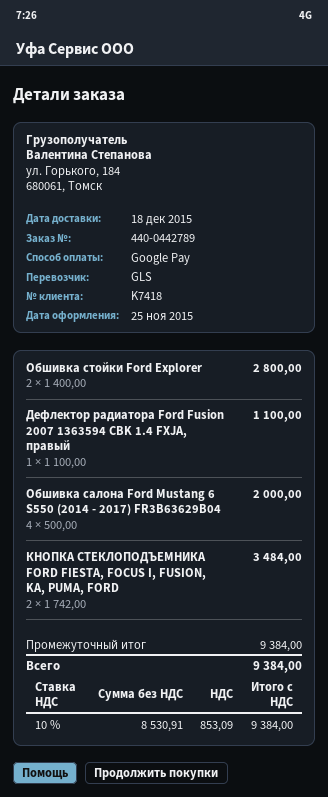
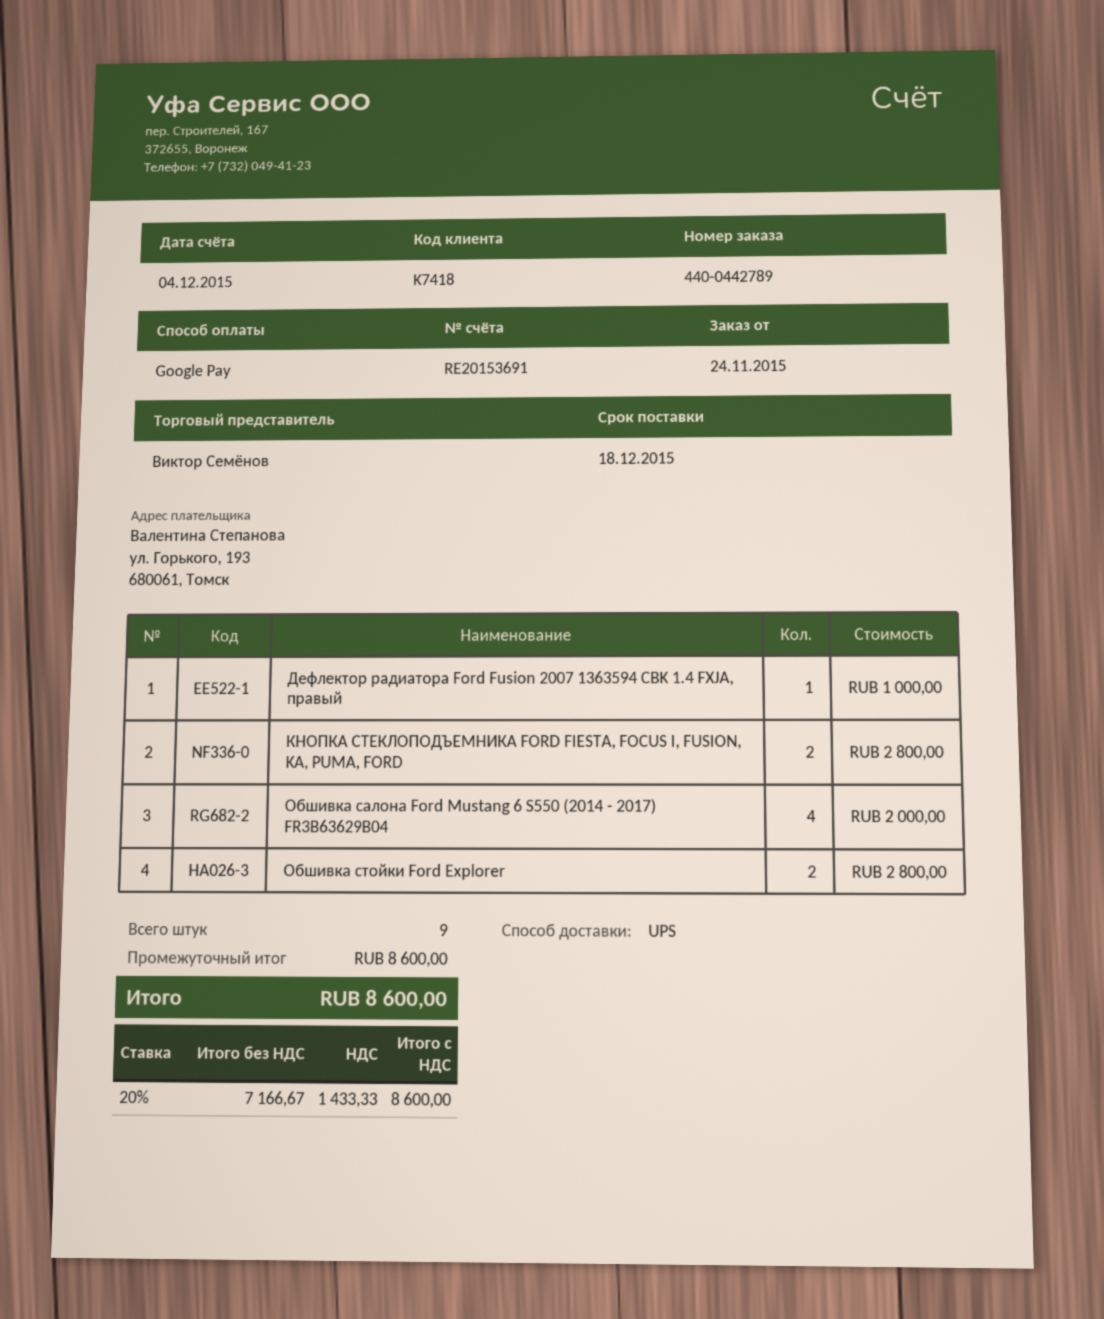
order date: 2015-11-25 -> 2015-11-24
shipping method: GLS -> UPS
Дефлектор радиатора Ford Fusion 2007 1363594 CBK 1.4 FXJA, правый: 1 for 1100.00 -> 1 for 1000.00
КНОПКА СТЕКЛОПОДЪЕМНИКА FORD FIESTA, FOCUS I, FUSION, KA, PUMA, FORD: 2 for 3484.00 -> 2 for 2800.00
subtotal: 9384.00 -> 8600.00
net: 8530.91 -> 7166.67
tax: 10% = 853.09 -> 20% = 1433.33
total: 9384.00 -> 8600.00

